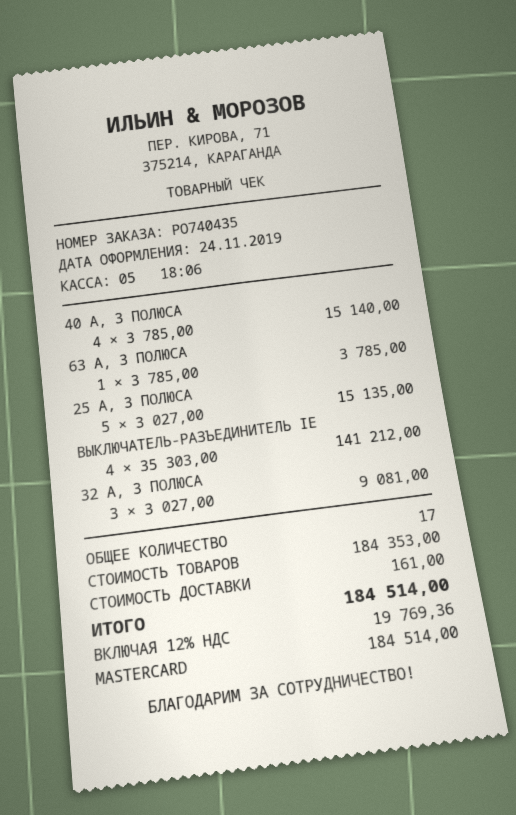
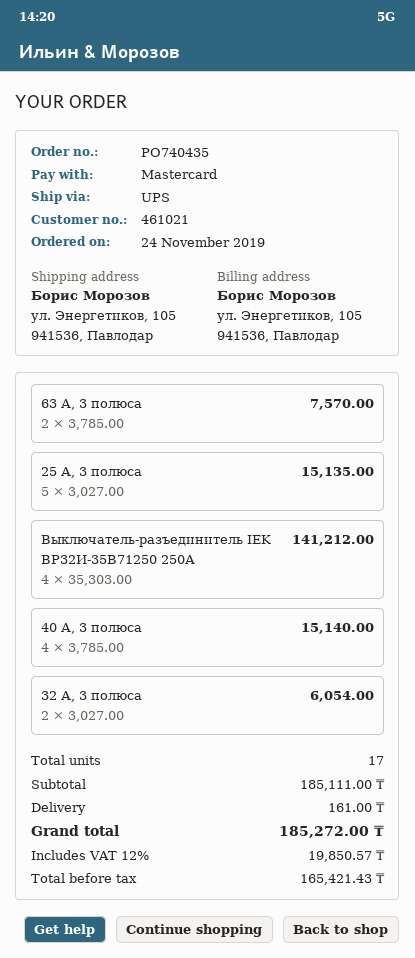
63 А, 3 ПОЛЮСА: 1 x 3785.00 = 3785.00 -> 2 x 3785.00 = 7570.00
32 А, 3 ПОЛЮСА: 3 x 3027.00 = 9081.00 -> 2 x 3027.00 = 6054.00
subtotal: 184353.00 -> 185111.00
tax: 12% = 19769.36 -> 12% = 19850.57
total: 184514.00 -> 185272.00

